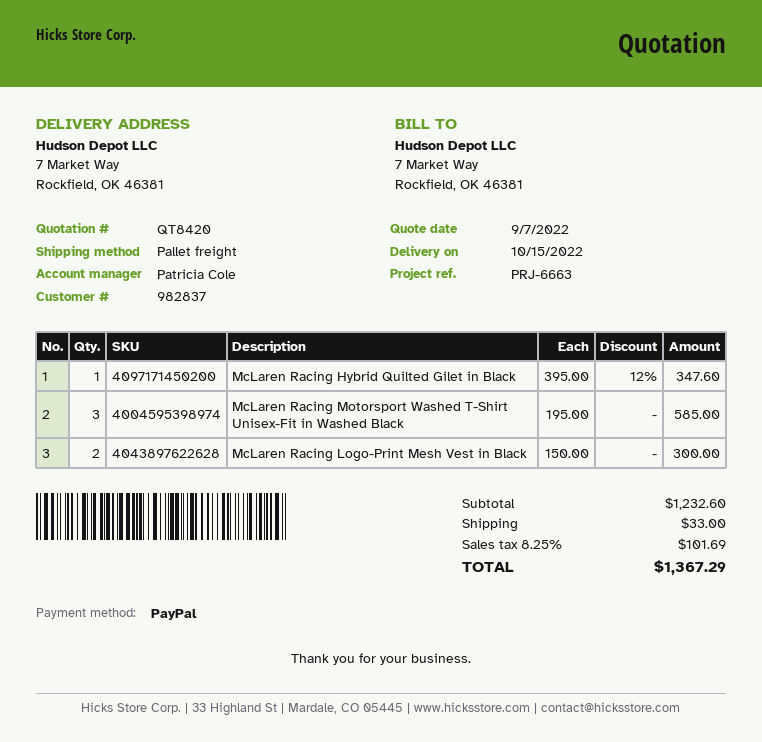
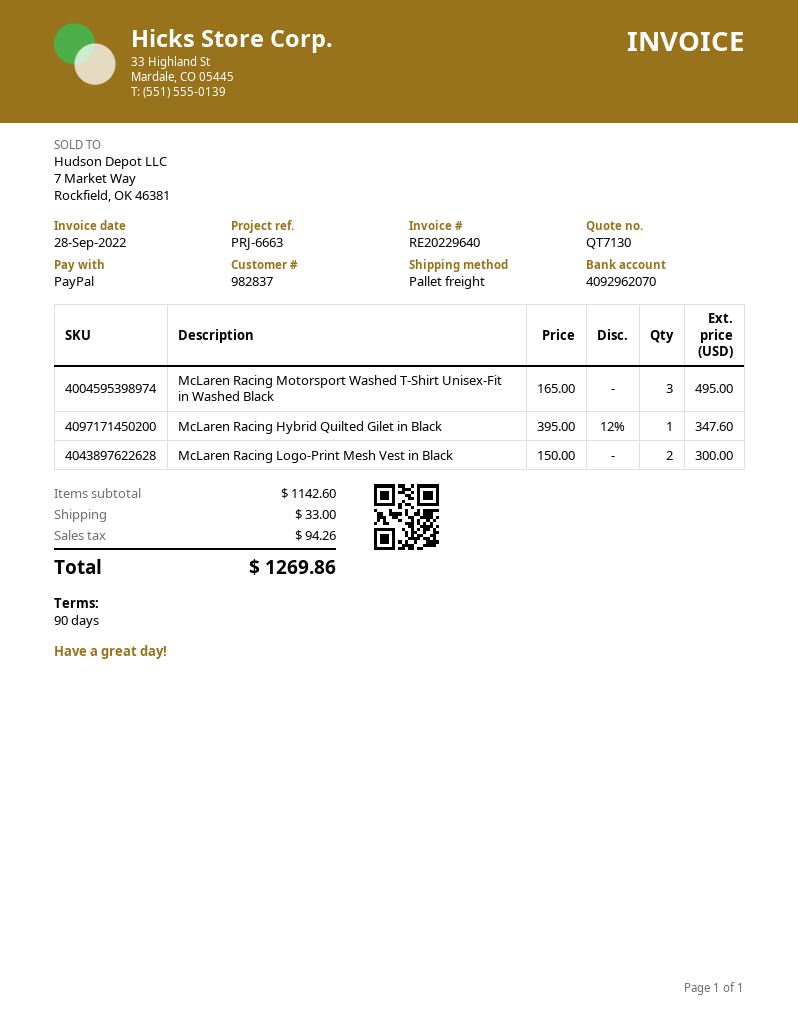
quote number: QT8420 -> QT7130
McLaren Racing Motorsport Washed T-Shirt Unisex-Fit in Washed Black: 3 x 195.00 = 585.00 -> 3 x 165.00 = 495.00
subtotal: 1232.60 -> 1142.60
tax: 101.69 -> 94.26
total: 1367.29 -> 1269.86

